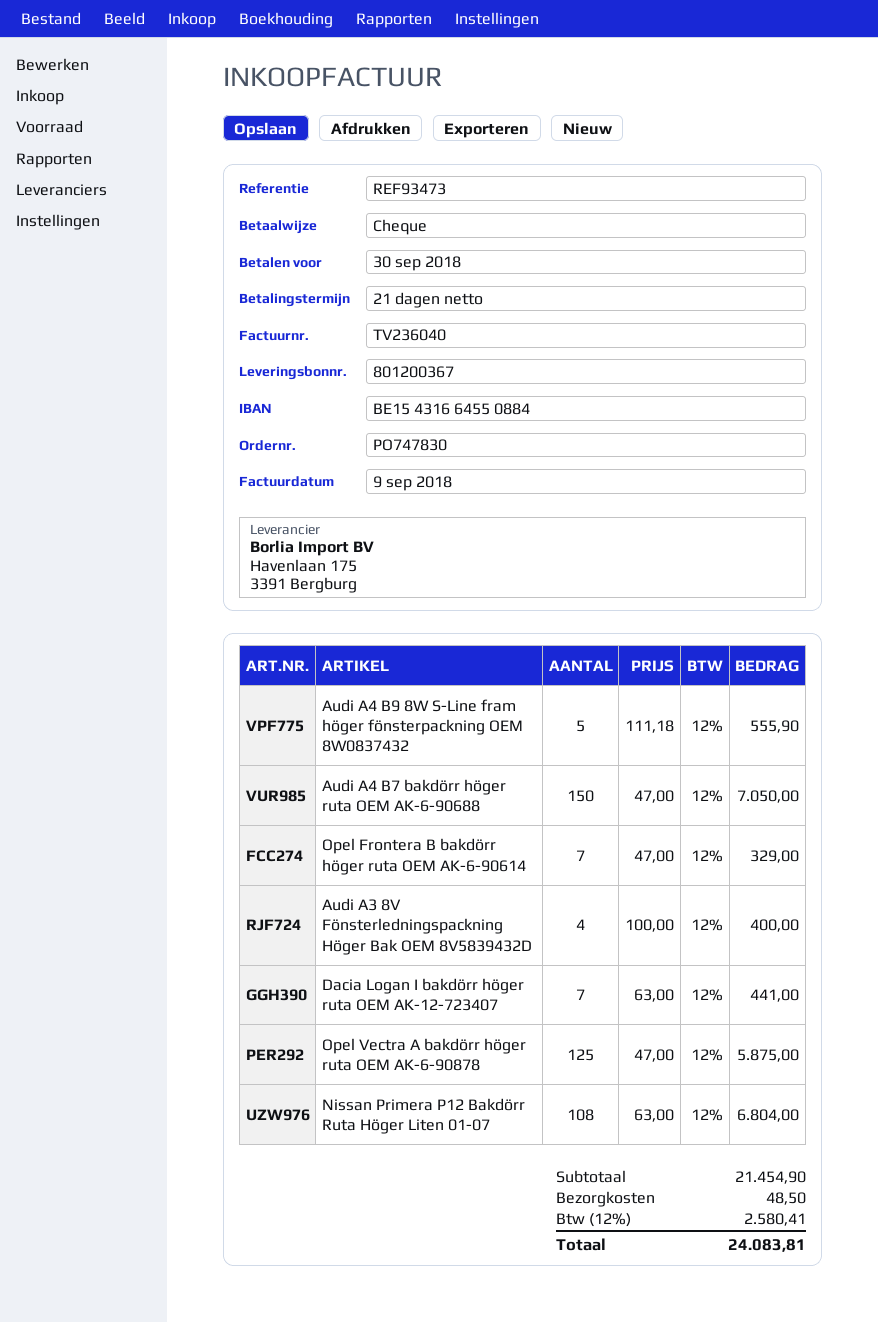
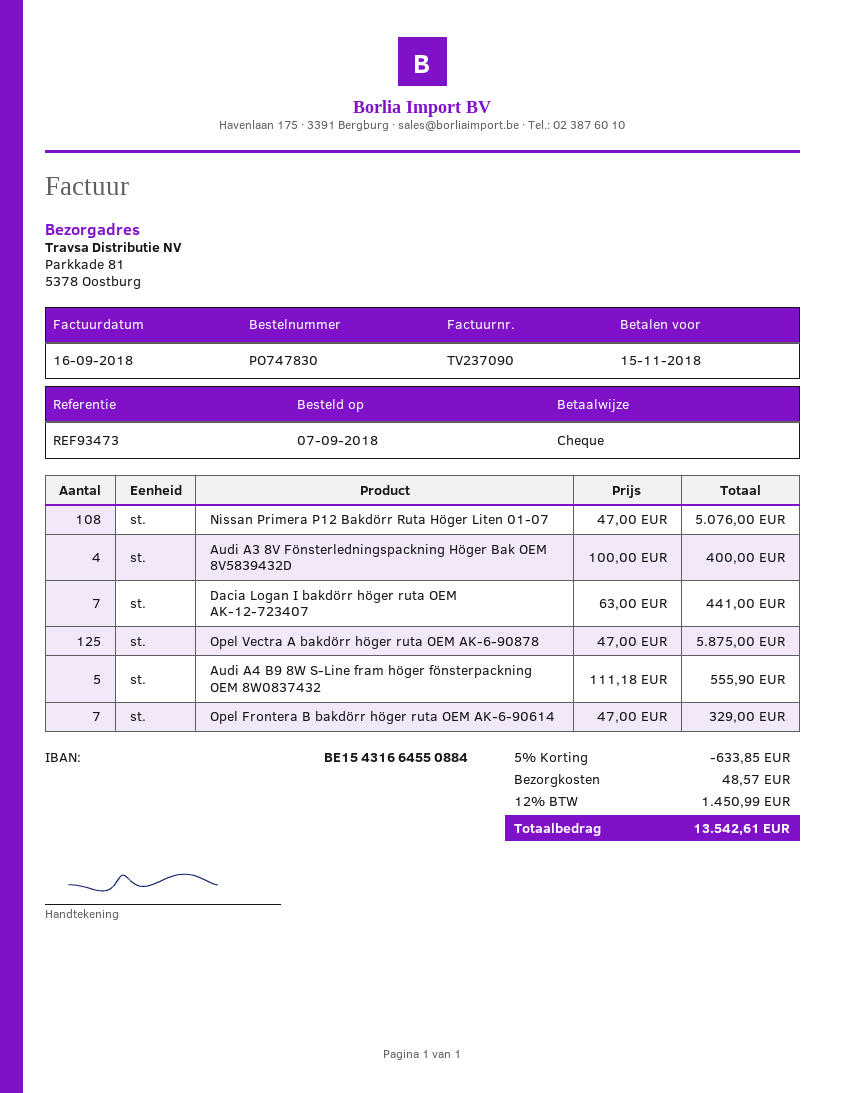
invoice number: TV236040 -> TV237090
invoice date: 2018-09-09 -> 2018-09-16
due date: 2018-09-30 -> 2018-11-15
Audi A4 B7 bakdörr höger ruta OEM AK-6-90688: 150 x 47.00 = 7050.00 -> none
Nissan Primera P12 Bakdörr Ruta Höger Liten 01-07: 108 x 63.00 = 6804.00 -> 108 x 47.00 = 5076.00
discount: none -> 5% = 633.85
shipping: 48.50 -> 48.57
tax: 12% = 2580.41 -> 12% = 1450.99
total: 24083.81 -> 13542.61

